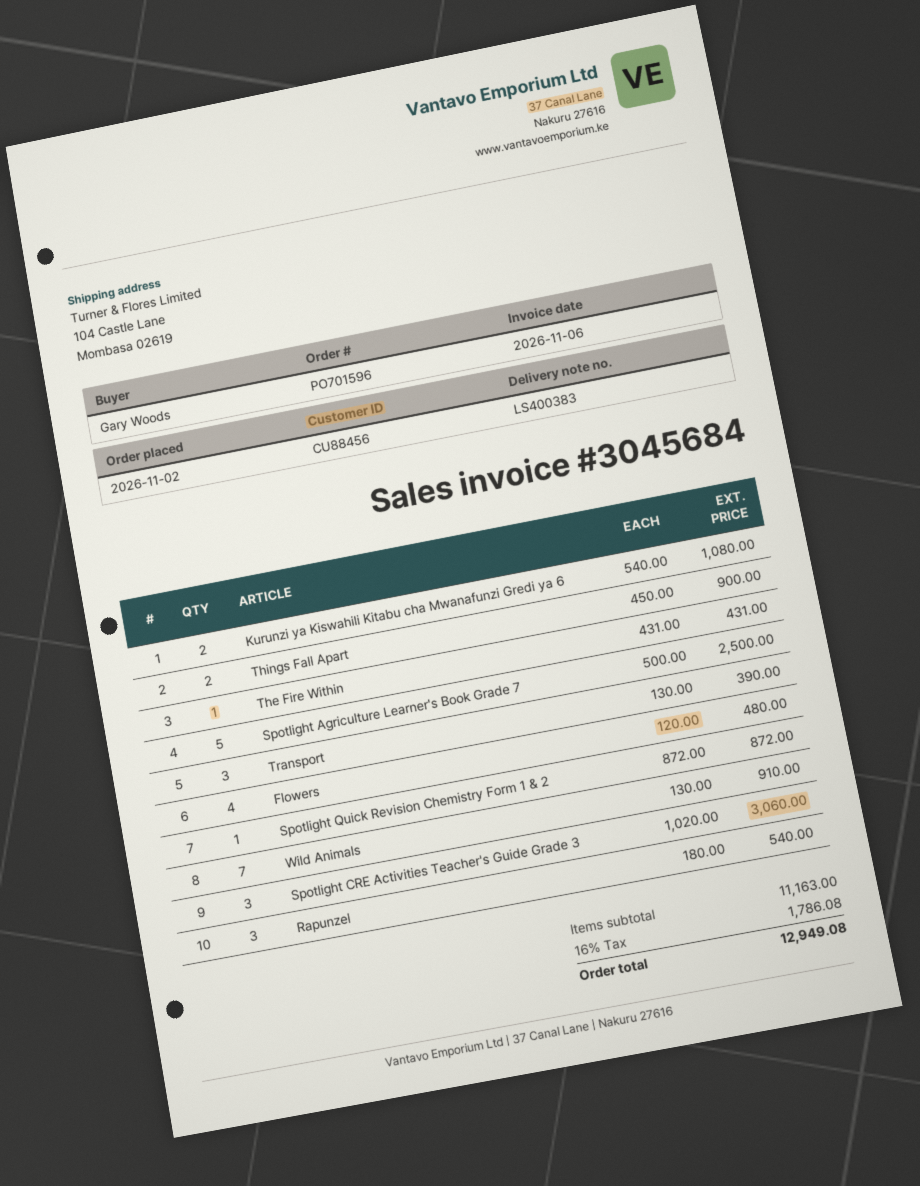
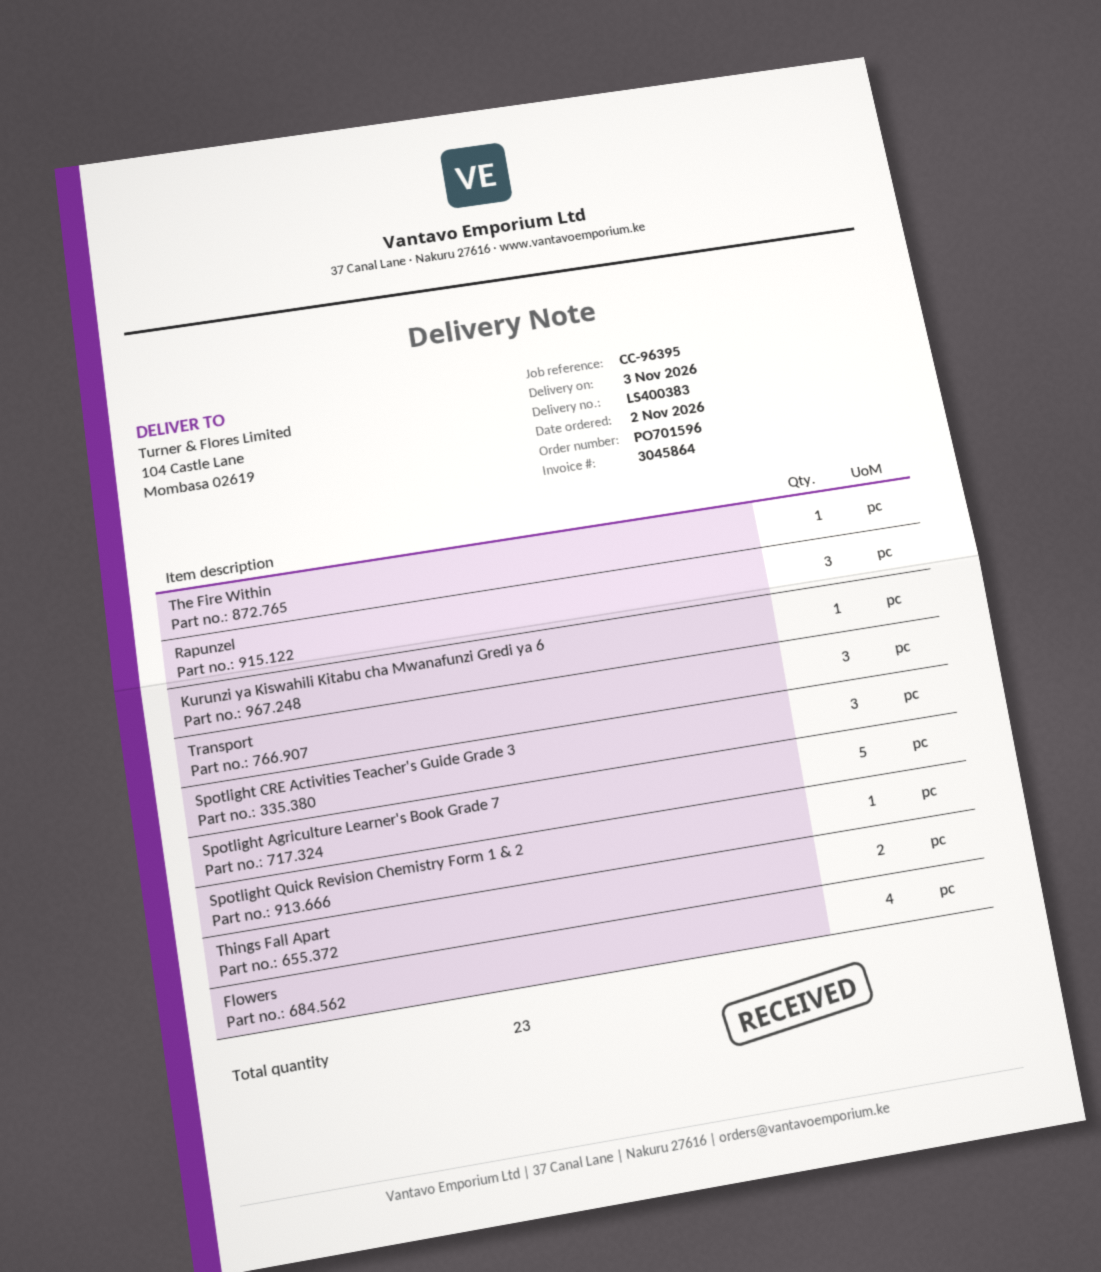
invoice number: 3045684 -> 3045864
Kurunzi ya Kiswahili Kitabu cha Mwanafunzi Gredi ya 6: 2 -> 1
Wild Animals: 7 -> none

